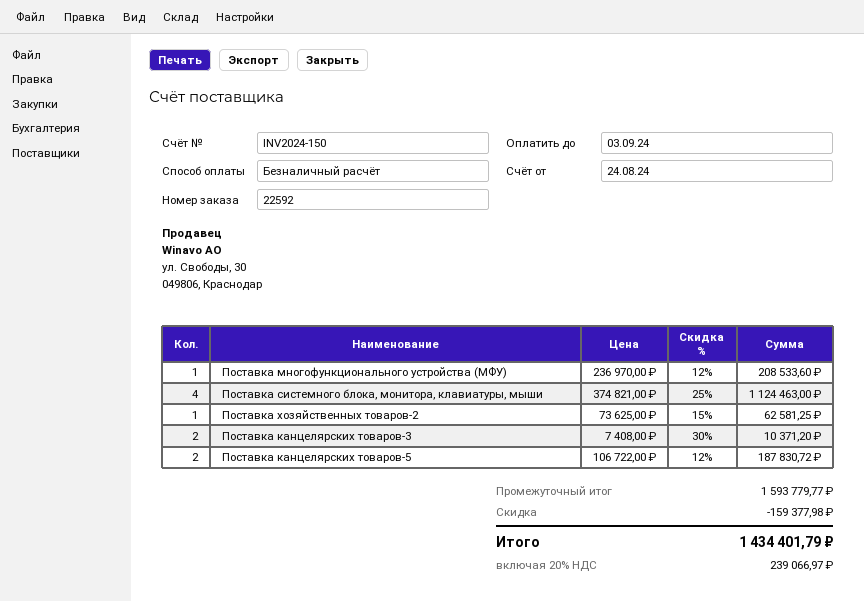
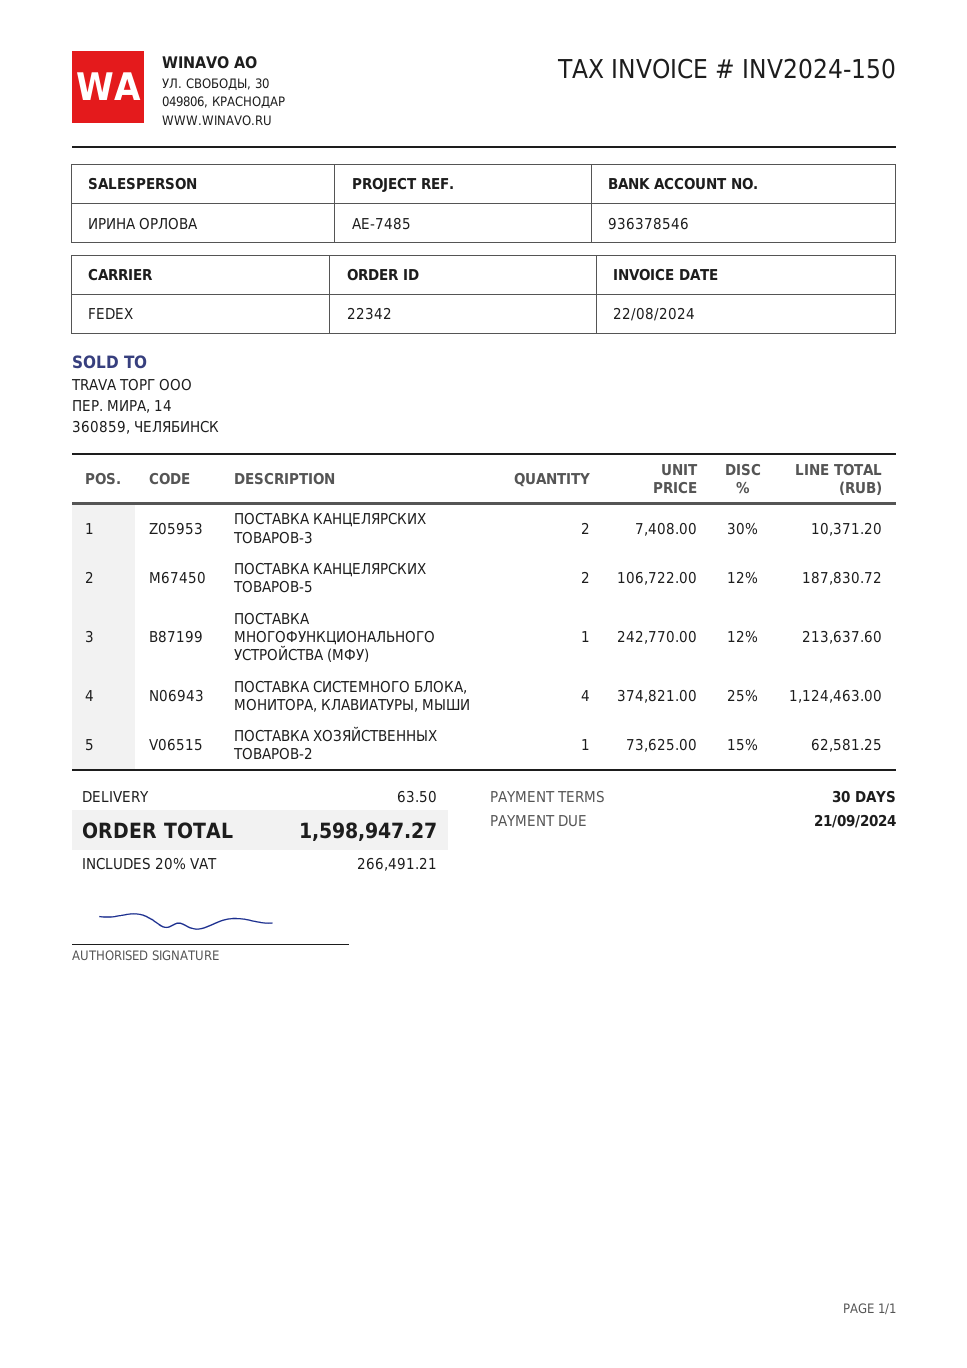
order number: 22592 -> 22342
invoice date: 2024-08-24 -> 2024-08-22
due date: 2024-09-03 -> 2024-09-21
Поставка многофункционального устройства (МФУ): 1 x 236970.00 - 12% = 208533.60 -> 1 x 242770.00 - 12% = 213637.60
discount: 159377.98 -> none
shipping: none -> 63.50
tax: 20% = 239066.97 -> 20% = 266491.21
total: 1434401.79 -> 1598947.27

